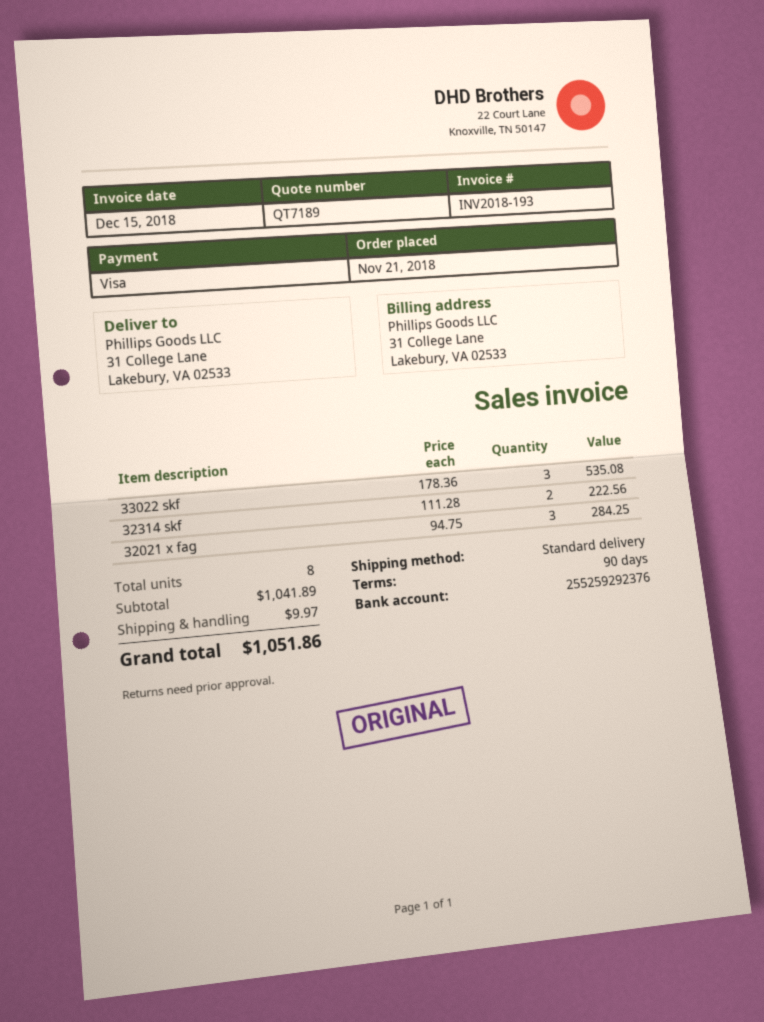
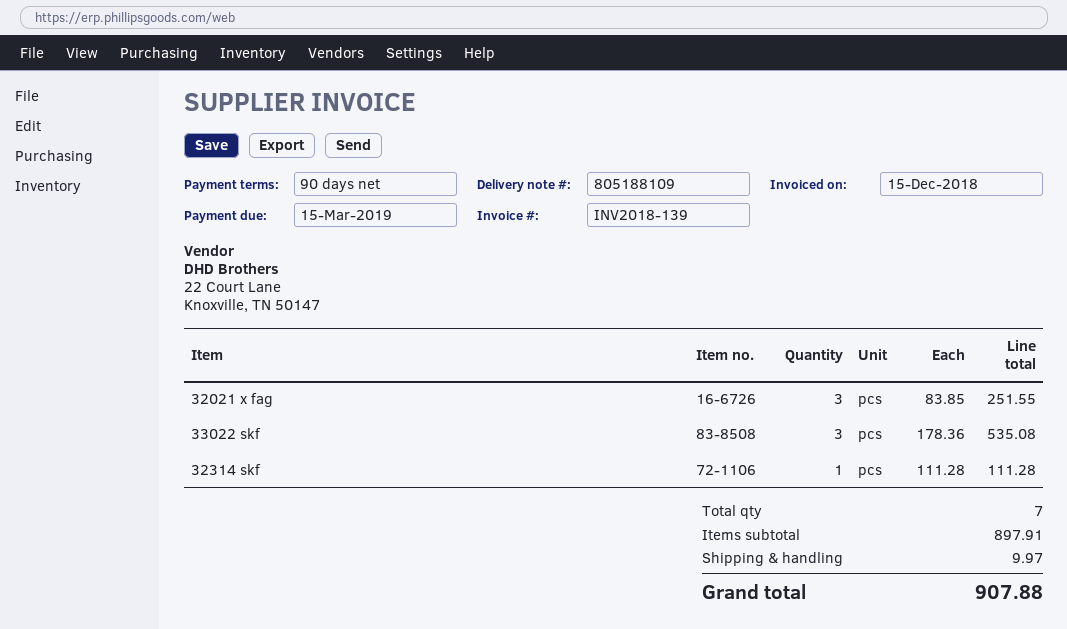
invoice number: INV2018-193 -> INV2018-139
32314 skf: 2 x 111.28 = 222.56 -> 1 x 111.28 = 111.28
32021 x fag: 3 x 94.75 = 284.25 -> 3 x 83.85 = 251.55
total quantity: 8 -> 7
subtotal: 1041.89 -> 897.91
total: 1051.86 -> 907.88

